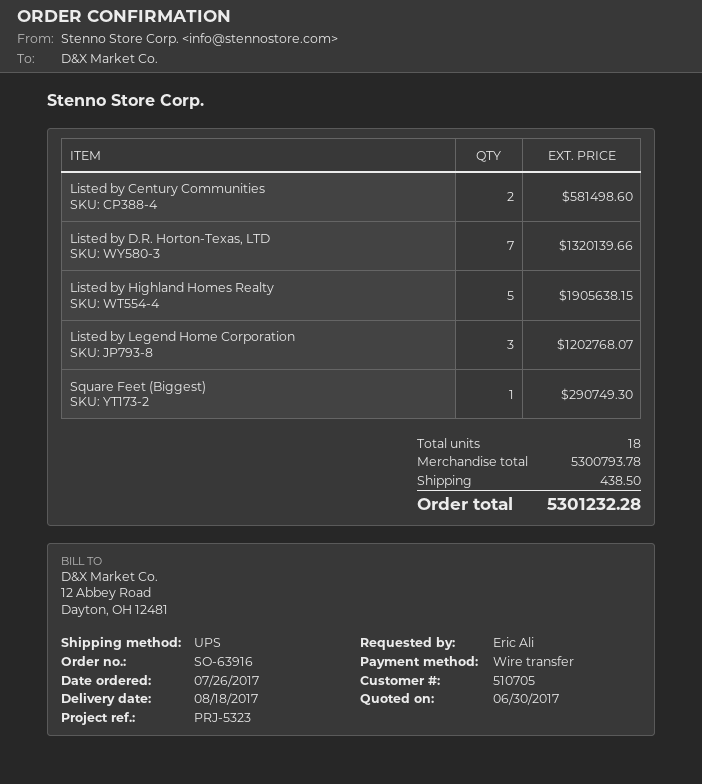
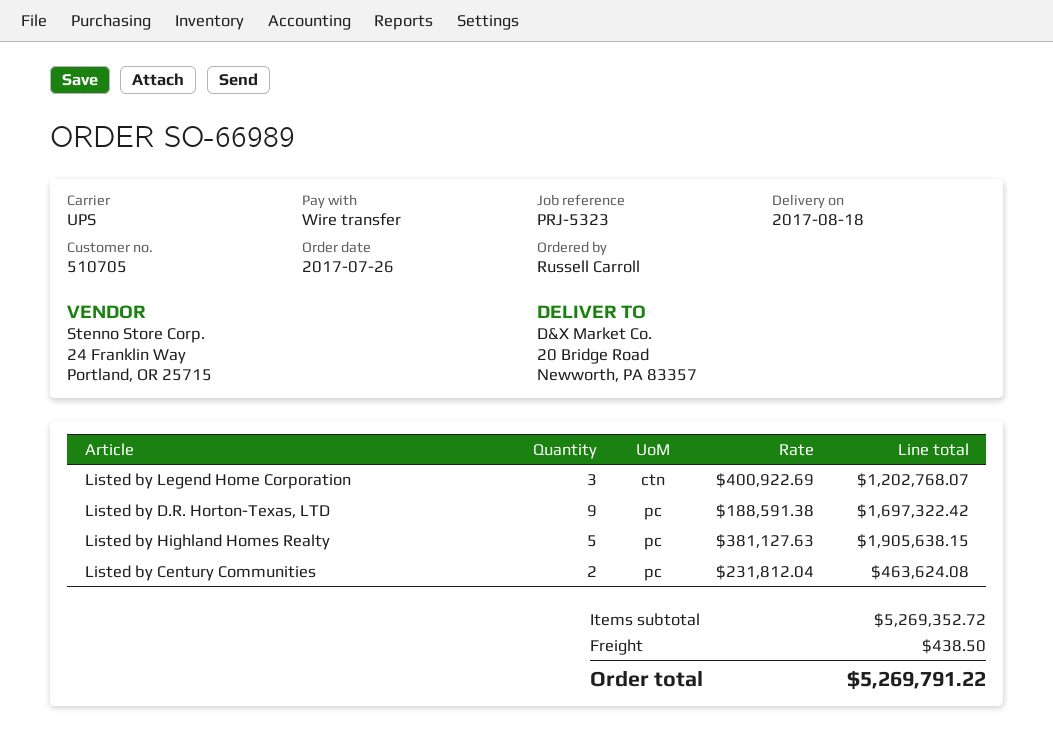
order number: SO-63916 -> SO-66989
ordered by: Eric Ali -> Russell Carroll
Listed by Century Communities: 2 for 581498.60 -> 2 for 463624.08
Listed by D.R. Horton-Texas, LTD: 7 for 1320139.66 -> 9 for 1697322.42
Square Feet (Biggest): 1 for 290749.30 -> none
subtotal: 5300793.78 -> 5269352.72
total: 5301232.28 -> 5269791.22

